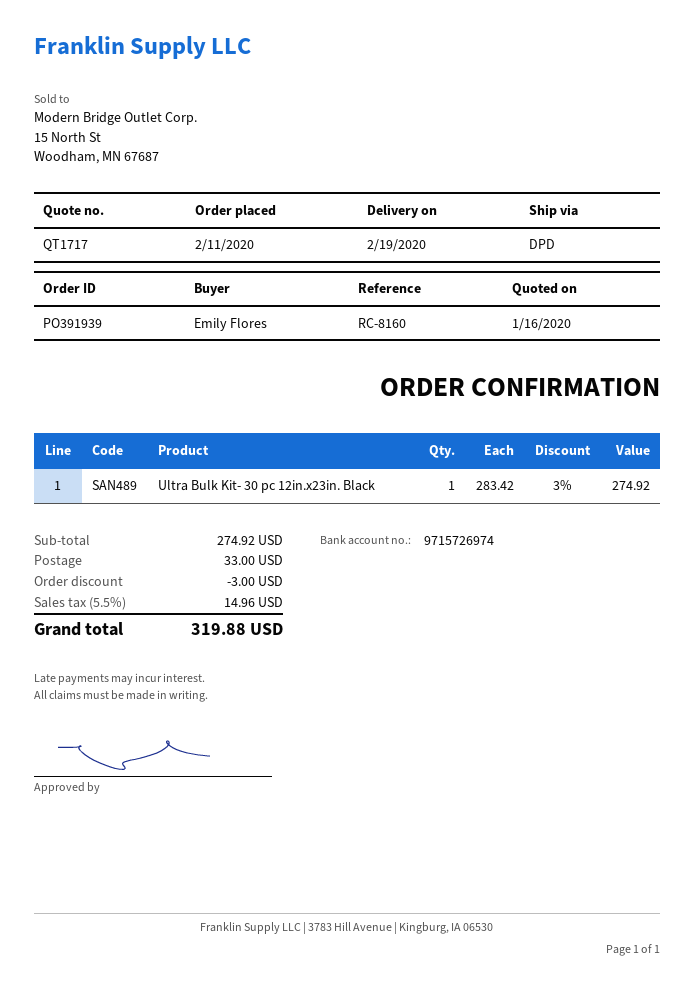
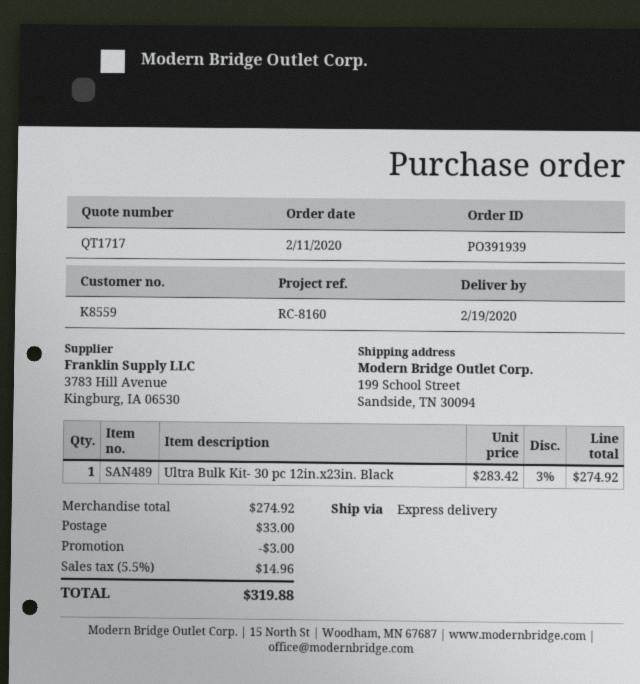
shipping method: DPD -> express

